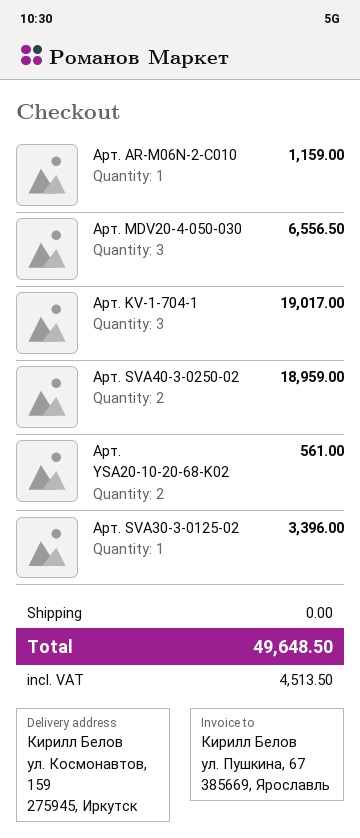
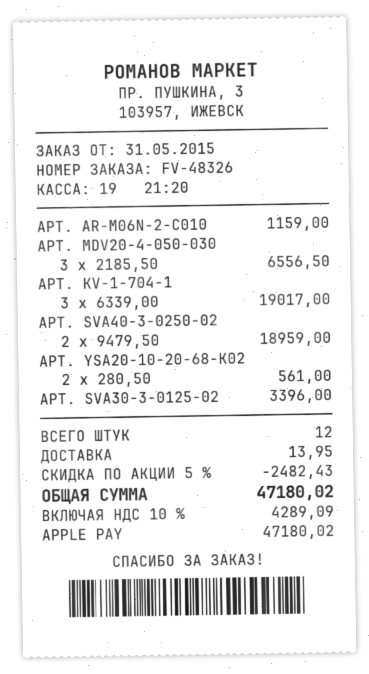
discount: none -> 5% = 2482.43
shipping: 0.00 -> 13.95
tax: 4513.50 -> 4289.09
total: 49648.50 -> 47180.02

